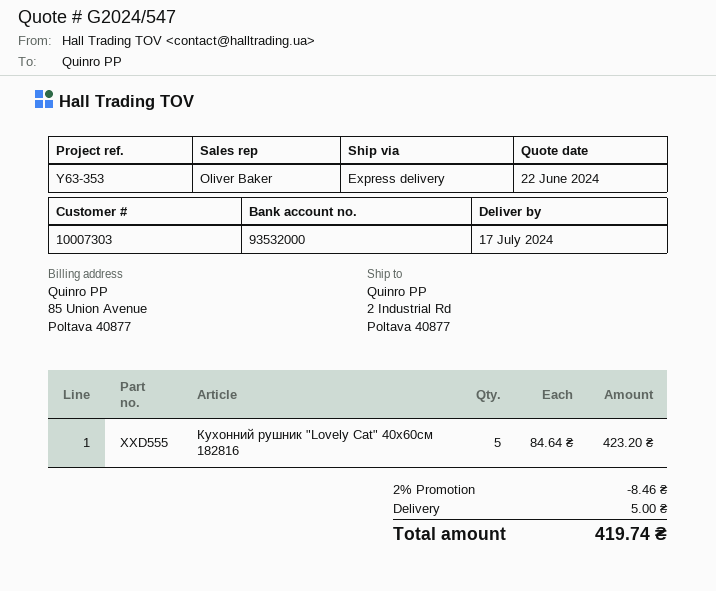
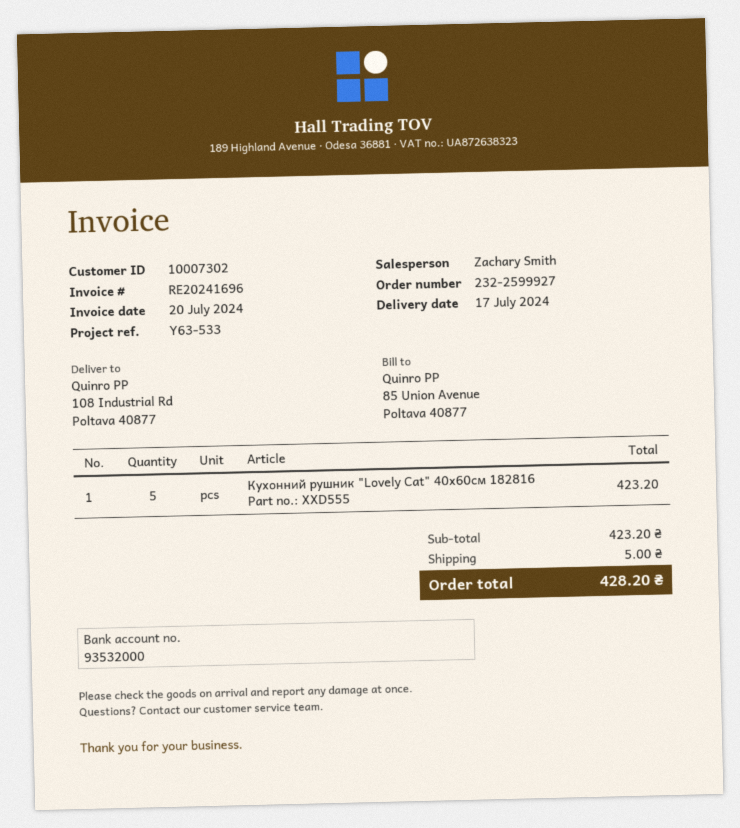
customer number: 10007303 -> 10007302
reference: Y63-353 -> Y63-533
sales rep: Oliver Baker -> Zachary Smith
ship to: 2 Industrial Rd, Poltava 40877 -> 108 Industrial Rd, Poltava 40877
discount: 2% = 8.46 -> none
total: 419.74 -> 428.20

